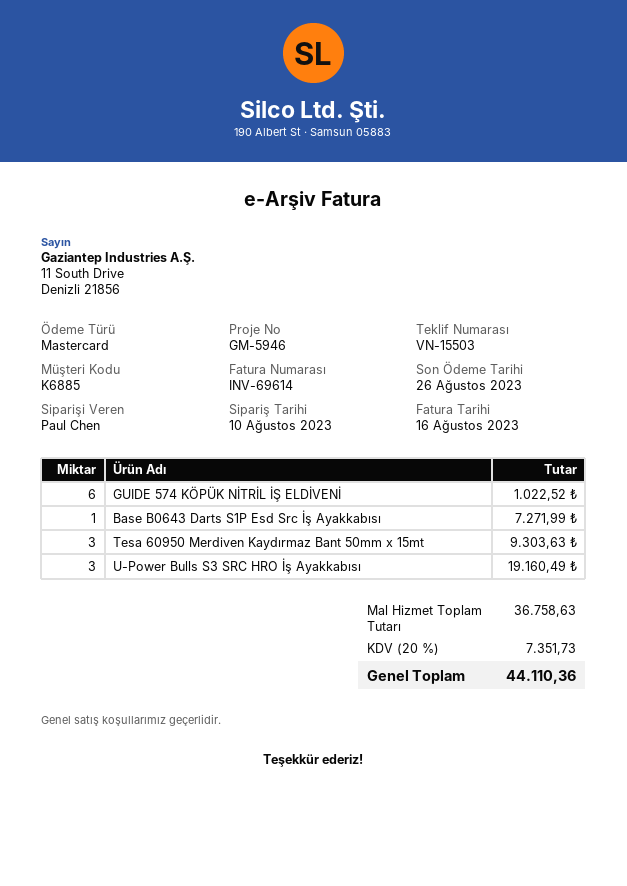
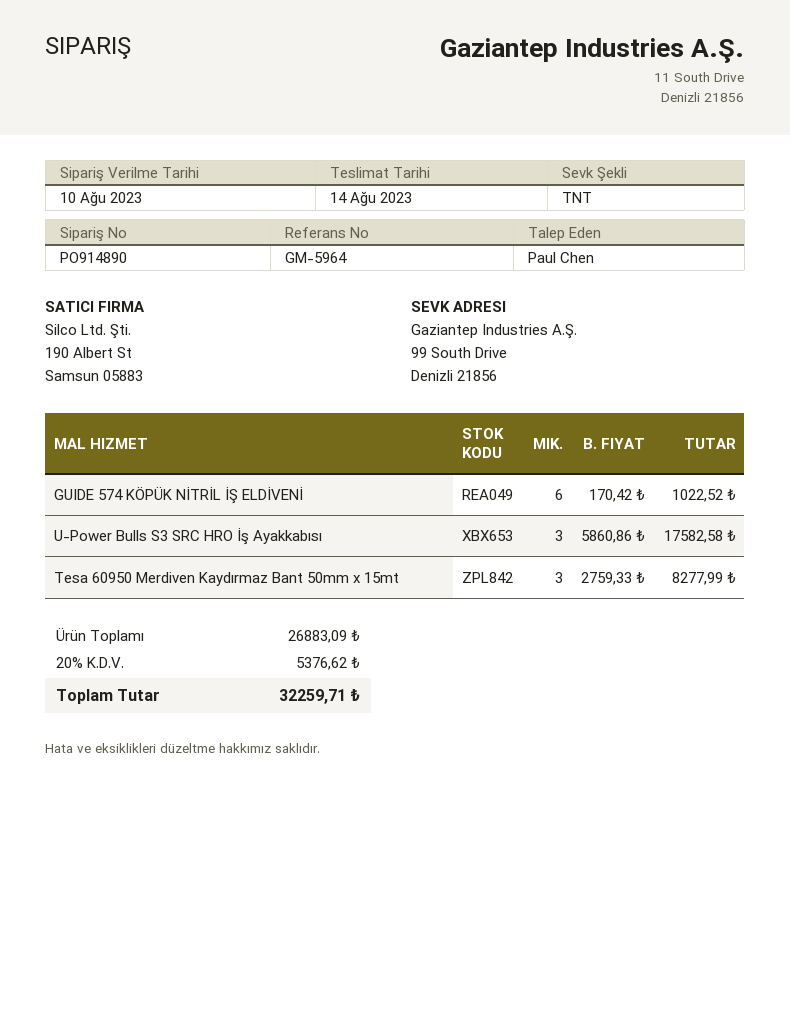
reference: GM-5946 -> GM-5964
Base B0643 Darts S1P Esd Src İş Ayakkabısı: 1 for 7271.99 -> none
Tesa 60950 Merdiven Kaydırmaz Bant 50mm x 15mt: 3 for 9303.63 -> 3 for 8277.99
U-Power Bulls S3 SRC HRO İş Ayakkabısı: 3 for 19160.49 -> 3 for 17582.58
subtotal: 36758.63 -> 26883.09
tax: 20% = 7351.73 -> 20% = 5376.62
total: 44110.36 -> 32259.71

